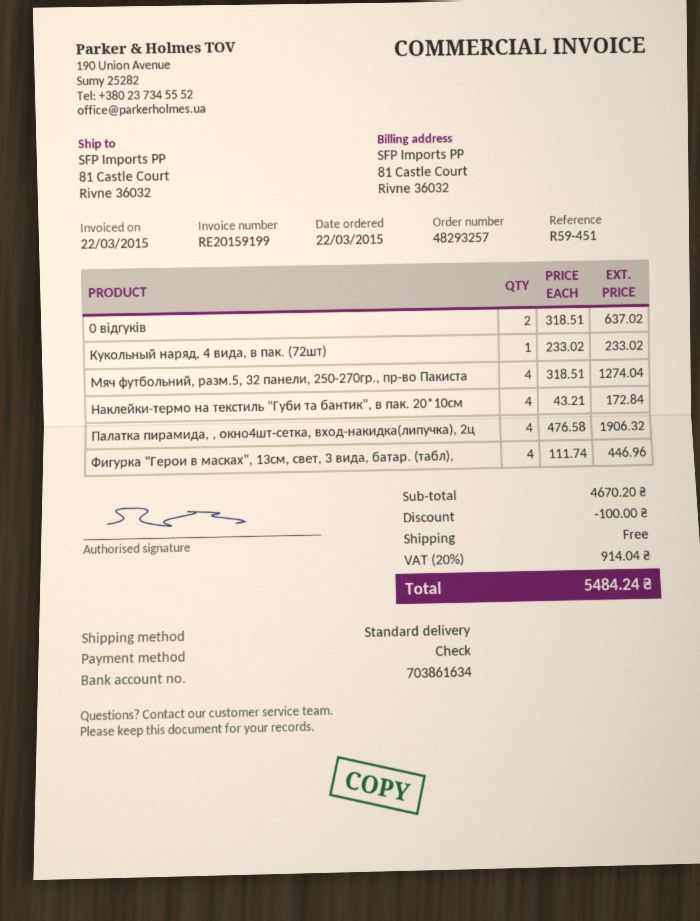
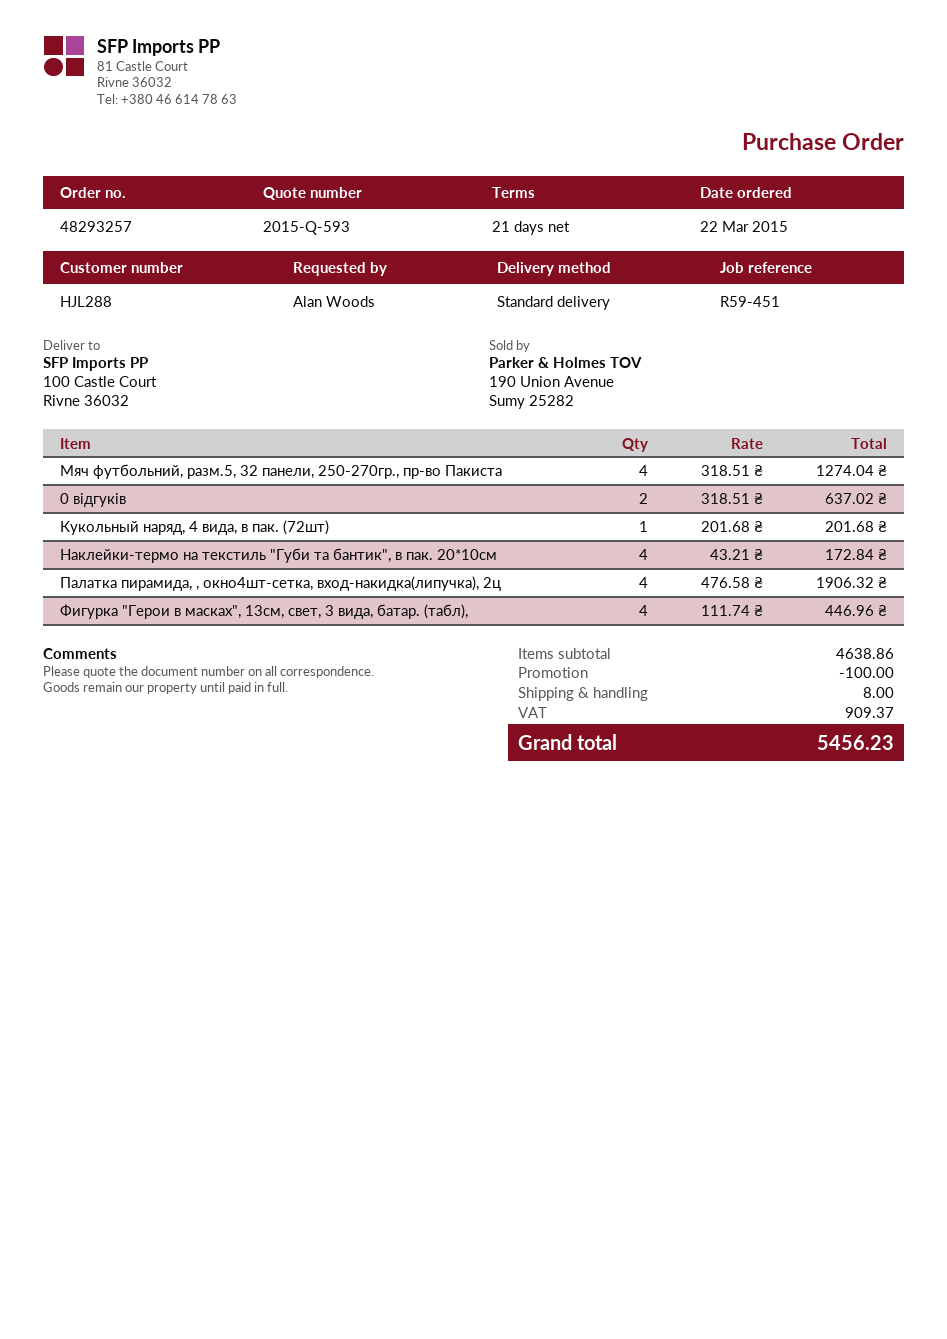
ship to: 81 Castle Court, Rivne 36032 -> 100 Castle Court, Rivne 36032
Кукольный наряд, 4 вида, в пак. (72шт): 1 x 233.02 = 233.02 -> 1 x 201.68 = 201.68
subtotal: 4670.20 -> 4638.86
shipping: 0.00 -> 8.00
tax: 914.04 -> 909.37
total: 5484.24 -> 5456.23

